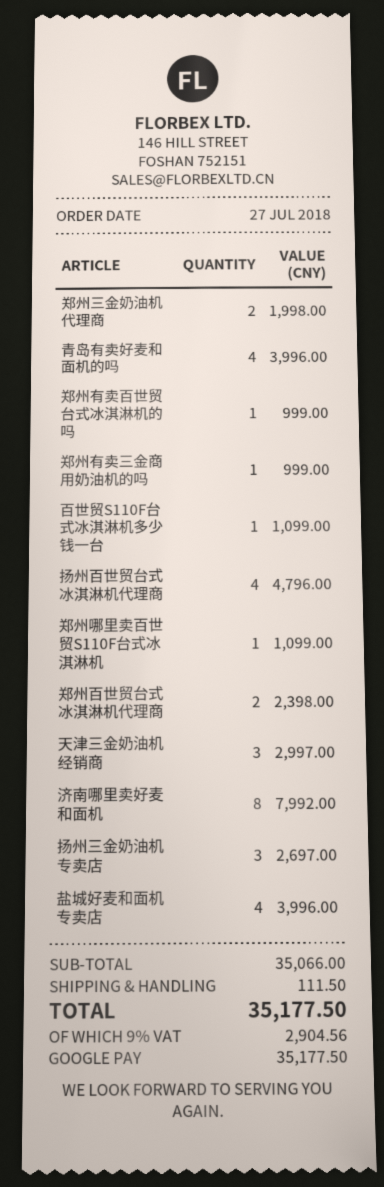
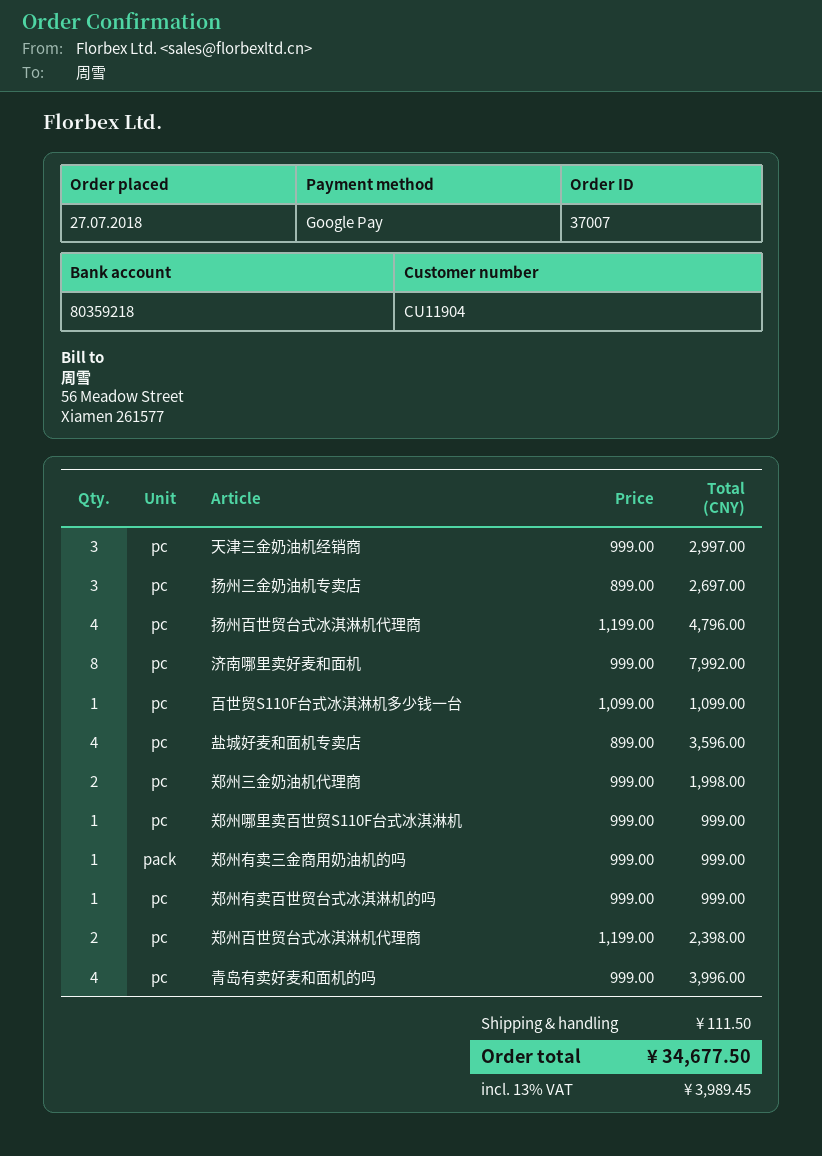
郑州哪里卖百世贸S110F台式冰淇淋机: 1 for 1099.00 -> 1 for 999.00
盐城好麦和面机专卖店: 4 for 3996.00 -> 4 for 3596.00
tax: 9% = 2904.56 -> 13% = 3989.45
total: 35177.50 -> 34677.50

